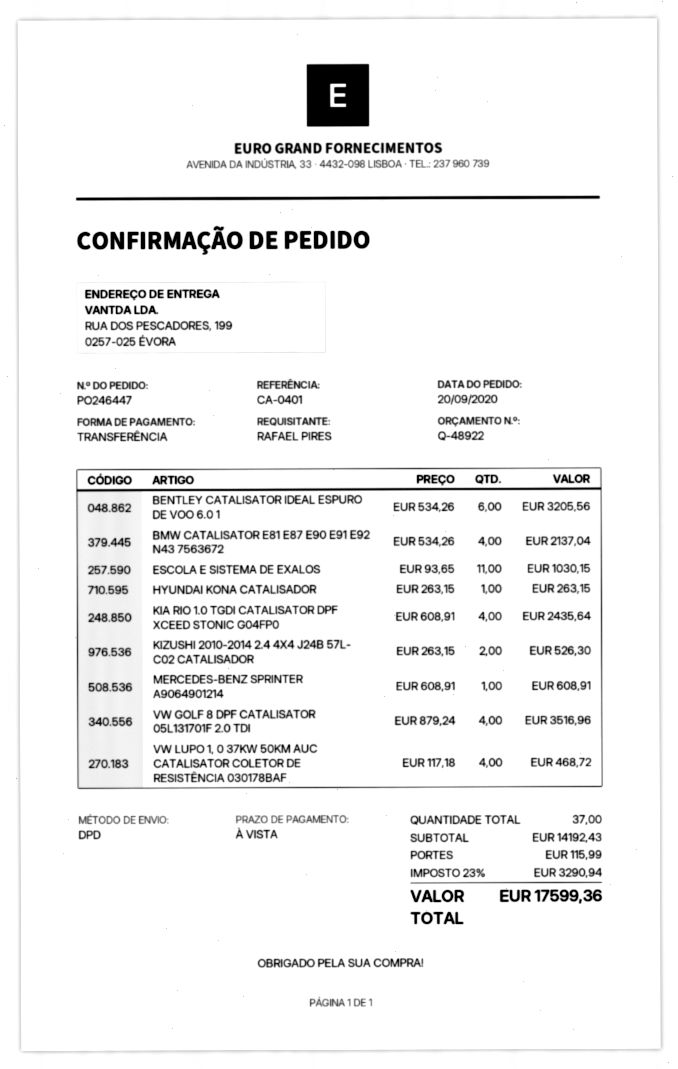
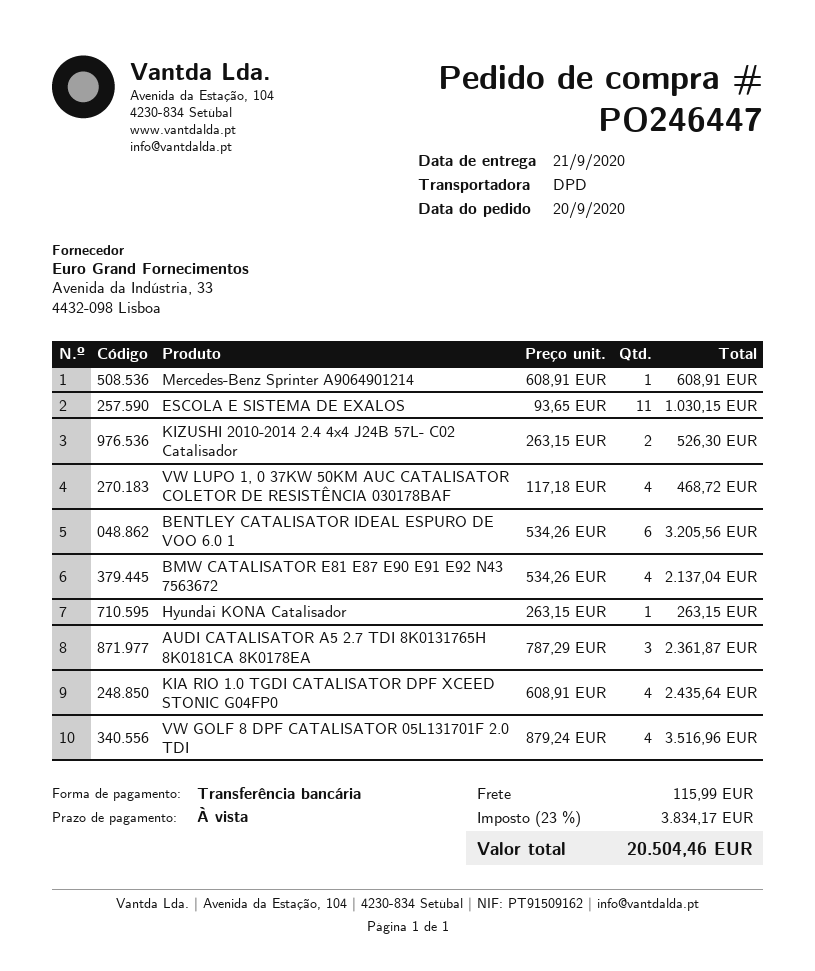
AUDI CATALISATOR A5 2.7 TDI 8K0131765H 8K0181CA 8K0178EA: none -> 3 x 787.29 = 2361.87
tax: 23% = 3290.94 -> 23% = 3834.17
total: 17599.36 -> 20504.46

